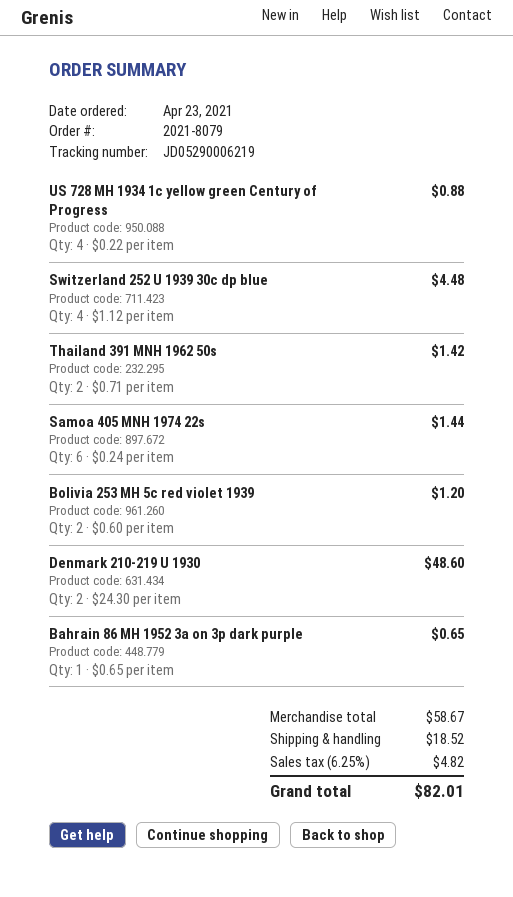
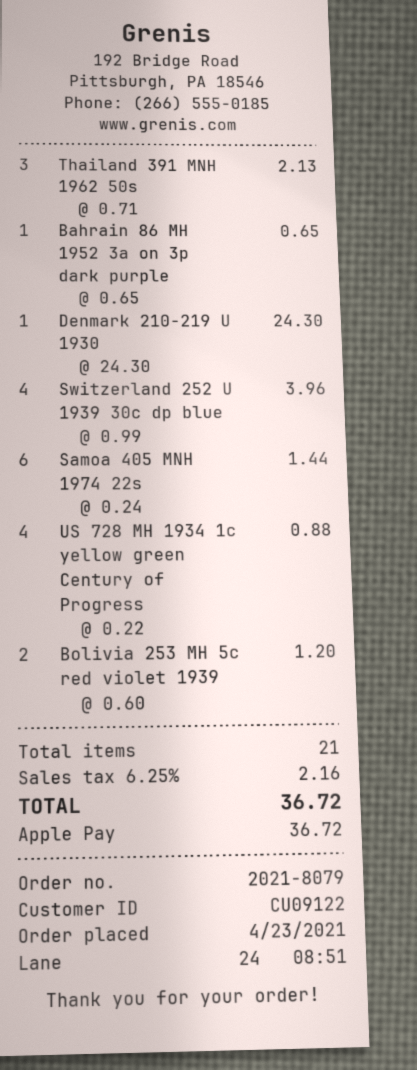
Switzerland 252 U 1939 30c dp blue: 4 x 1.12 = 4.48 -> 4 x 0.99 = 3.96
Thailand 391 MNH 1962 50s: 2 x 0.71 = 1.42 -> 3 x 0.71 = 2.13
Denmark 210-219 U 1930: 2 x 24.30 = 48.60 -> 1 x 24.30 = 24.30
shipping: 18.52 -> none
tax: 6.25% = 4.82 -> 6.25% = 2.16
total: 82.01 -> 36.72

